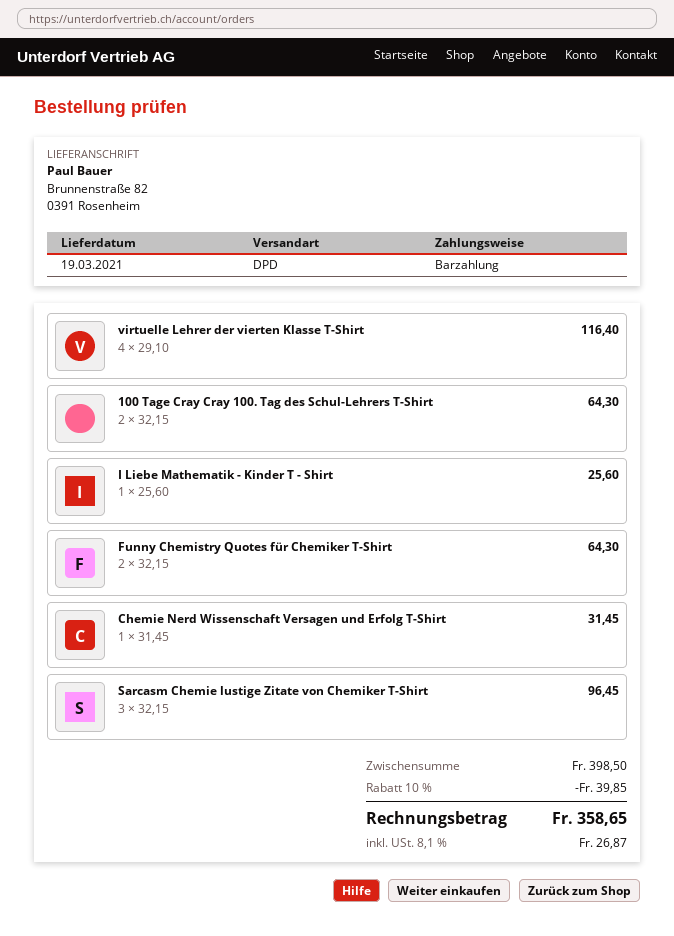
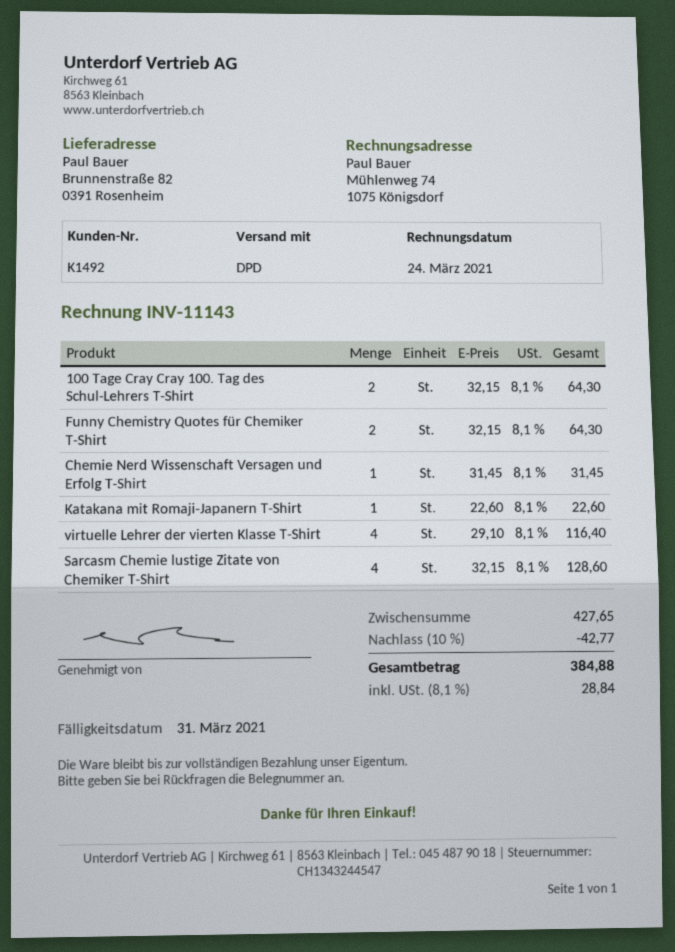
I Liebe Mathematik - Kinder T - Shirt: 1 x 25.60 = 25.60 -> none
Sarcasm Chemie lustige Zitate von Chemiker T-Shirt: 3 x 32.15 = 96.45 -> 4 x 32.15 = 128.60
Katakana mit Romaji-Japanern T-Shirt: none -> 1 x 22.60 = 22.60
subtotal: 398.50 -> 427.65
discount: 10% = 39.85 -> 10% = 42.77
tax: 8.1% = 26.87 -> 8.1% = 28.84
total: 358.65 -> 384.88

